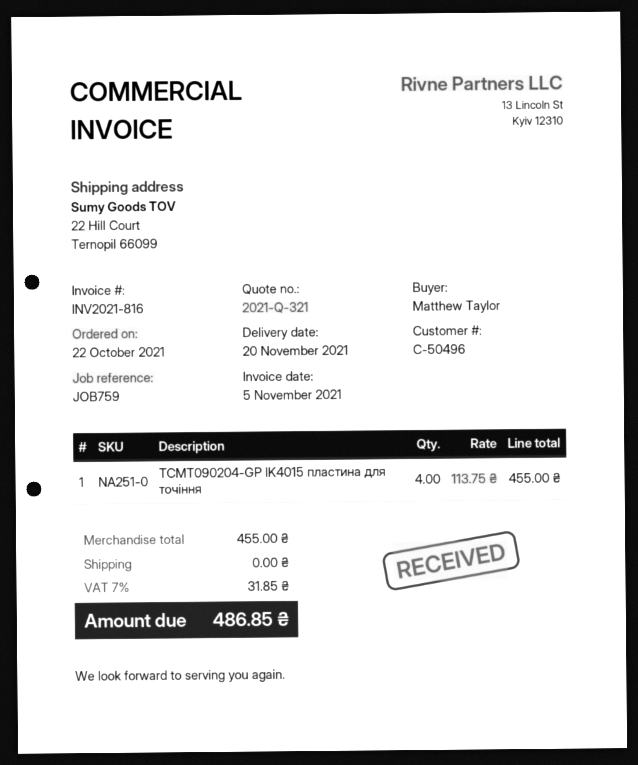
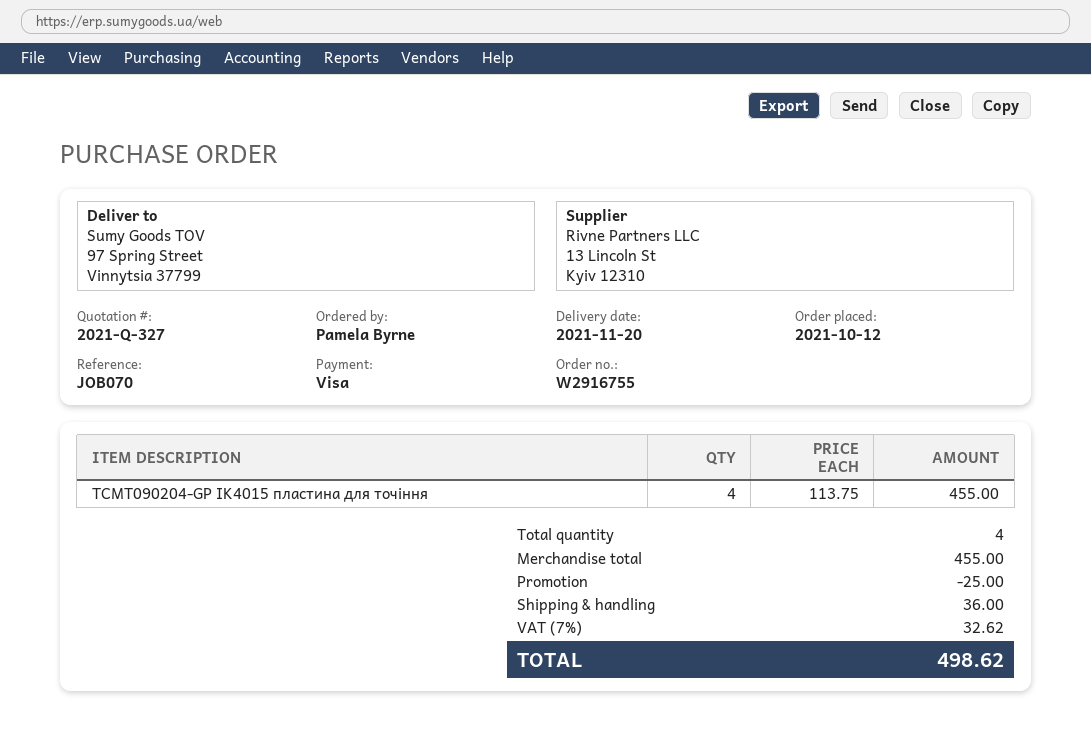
quote number: 2021-Q-321 -> 2021-Q-327
order date: 2021-10-22 -> 2021-10-12
reference: JOB759 -> JOB070
ordered by: Matthew Taylor -> Pamela Byrne
ship to: 22 Hill Court, Ternopil 66099 -> 97 Spring Street, Vinnytsia 37799
discount: none -> 25.00
shipping: 0.00 -> 36.00
tax: 7% = 31.85 -> 7% = 32.62
total: 486.85 -> 498.62

